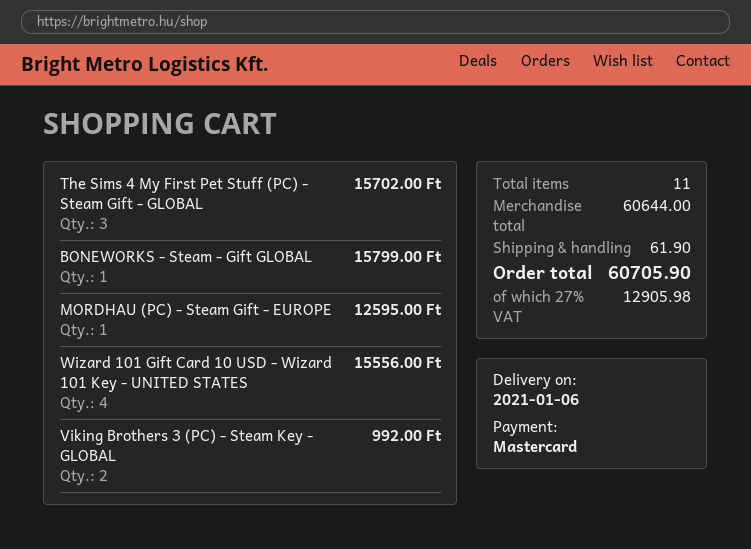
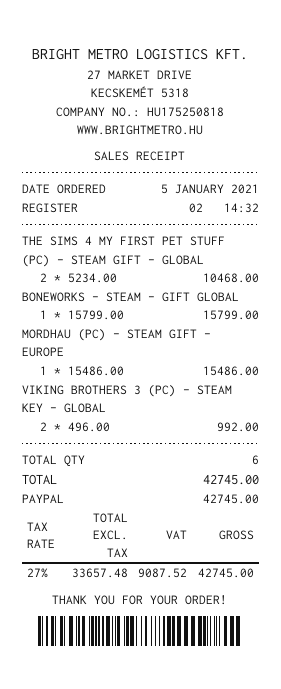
payment method: Mastercard -> PayPal
The Sims 4 My First Pet Stuff (PC) - Steam Gift - GLOBAL: 3 for 15702.00 -> 2 for 10468.00
MORDHAU (PC) - Steam Gift - EUROPE: 1 for 12595.00 -> 1 for 15486.00
Wizard 101 Gift Card 10 USD - Wizard 101 Key - UNITED STATES: 4 for 15556.00 -> none
total quantity: 11 -> 6
shipping: 61.90 -> none
tax: 27% = 12905.98 -> 27% = 9087.52
total: 60705.90 -> 42745.00

